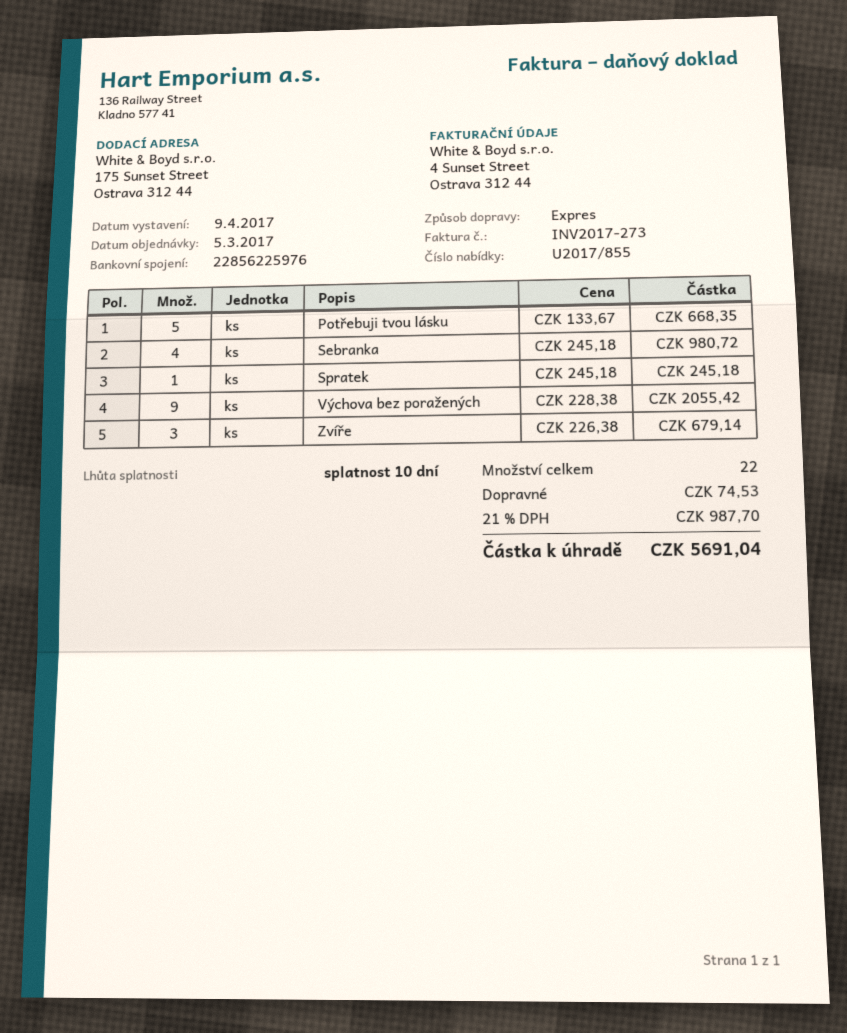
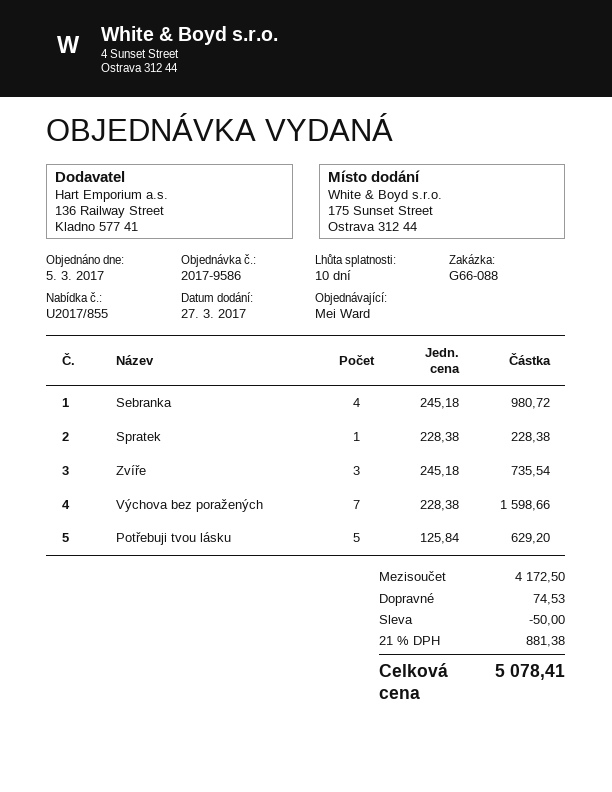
Potřebuji tvou lásku: 5 x 133.67 = 668.35 -> 5 x 125.84 = 629.20
Spratek: 1 x 245.18 = 245.18 -> 1 x 228.38 = 228.38
Výchova bez poražených: 9 x 228.38 = 2055.42 -> 7 x 228.38 = 1598.66
Zvíře: 3 x 226.38 = 679.14 -> 3 x 245.18 = 735.54
discount: none -> 50.00
tax: 21% = 987.70 -> 21% = 881.38
total: 5691.04 -> 5078.41

